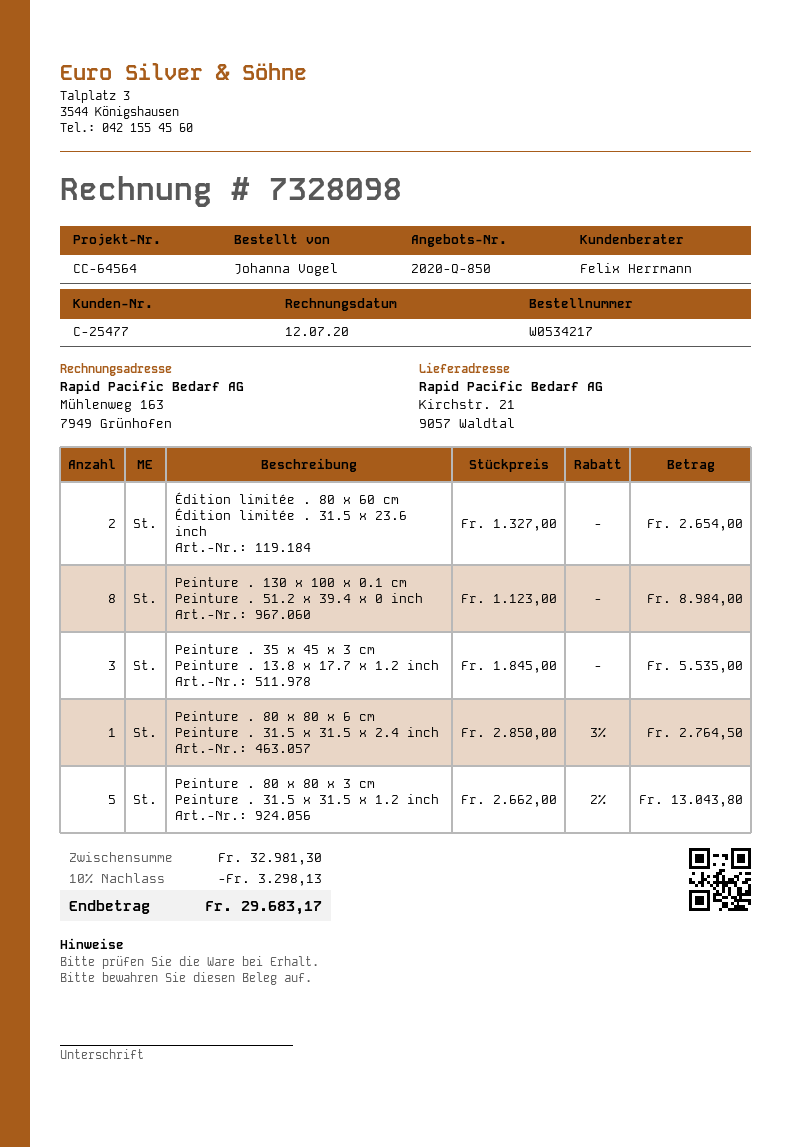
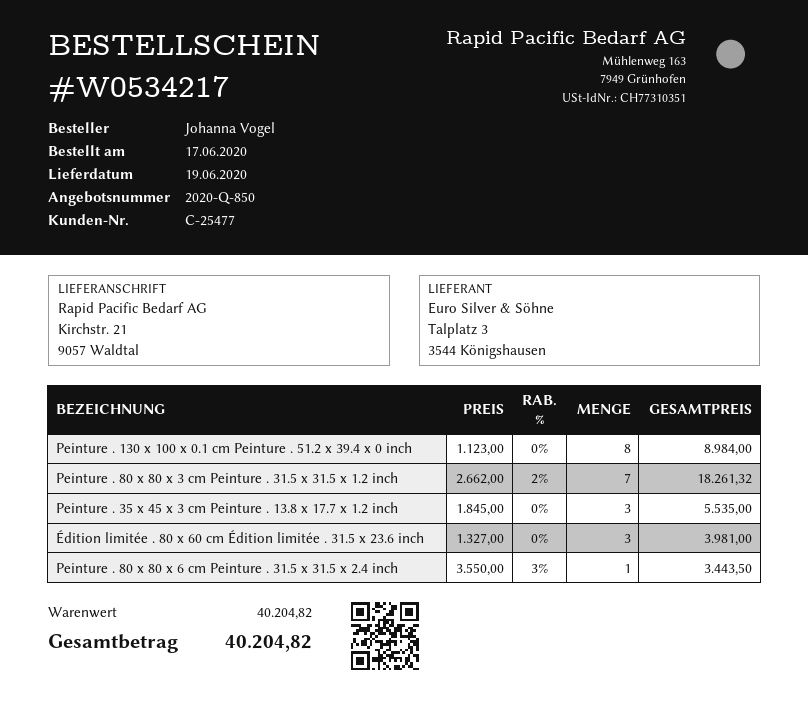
Édition limitée . 80 x 60 cm Édition limitée . 31.5 x 23.6 inch: 2 x 1327.00 = 2654.00 -> 3 x 1327.00 = 3981.00
Peinture . 80 x 80 x 6 cm Peinture . 31.5 x 31.5 x 2.4 inch: 1 x 2850.00 - 3% = 2764.50 -> 1 x 3550.00 - 3% = 3443.50
Peinture . 80 x 80 x 3 cm Peinture . 31.5 x 31.5 x 1.2 inch: 5 x 2662.00 - 2% = 13043.80 -> 7 x 2662.00 - 2% = 18261.32
subtotal: 32981.30 -> 40204.82
discount: 10% = 3298.13 -> none
total: 29683.17 -> 40204.82

